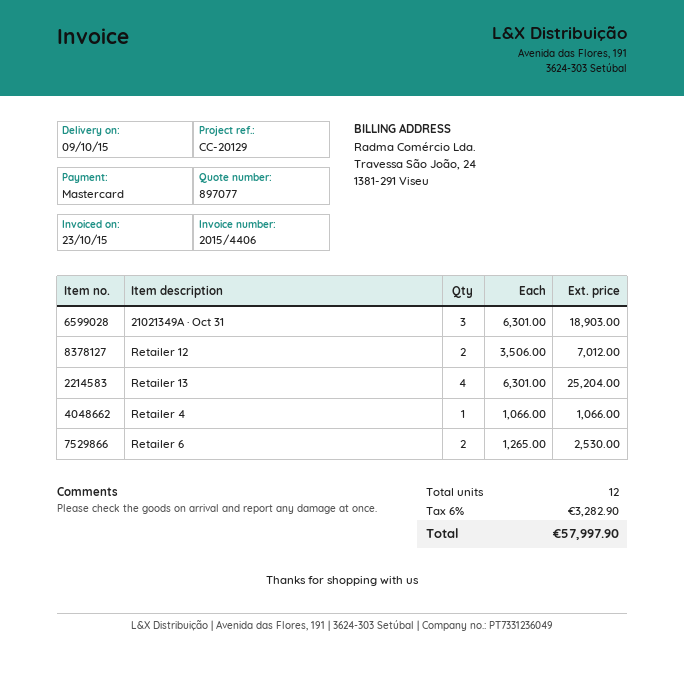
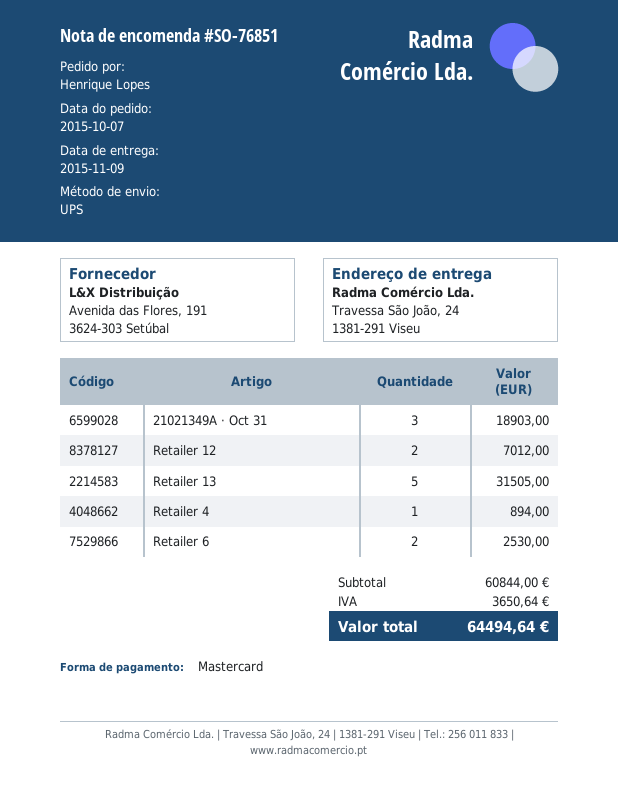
delivery date: 2015-10-09 -> 2015-11-09
Retailer 13: 4 for 25204.00 -> 5 for 31505.00
Retailer 4: 1 for 1066.00 -> 1 for 894.00
tax: 3282.90 -> 3650.64
total: 57997.90 -> 64494.64

